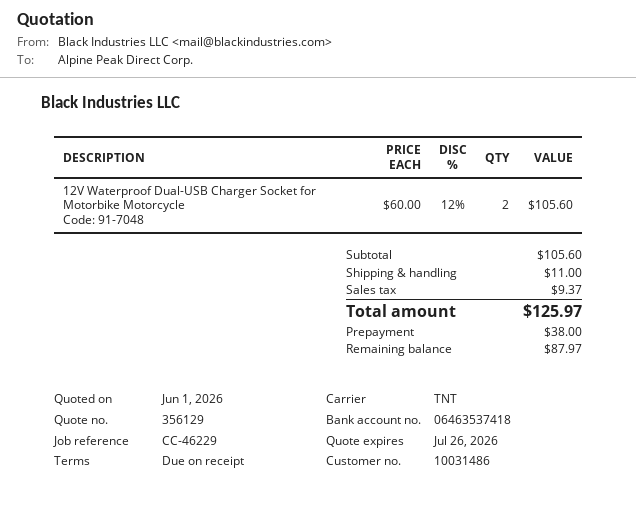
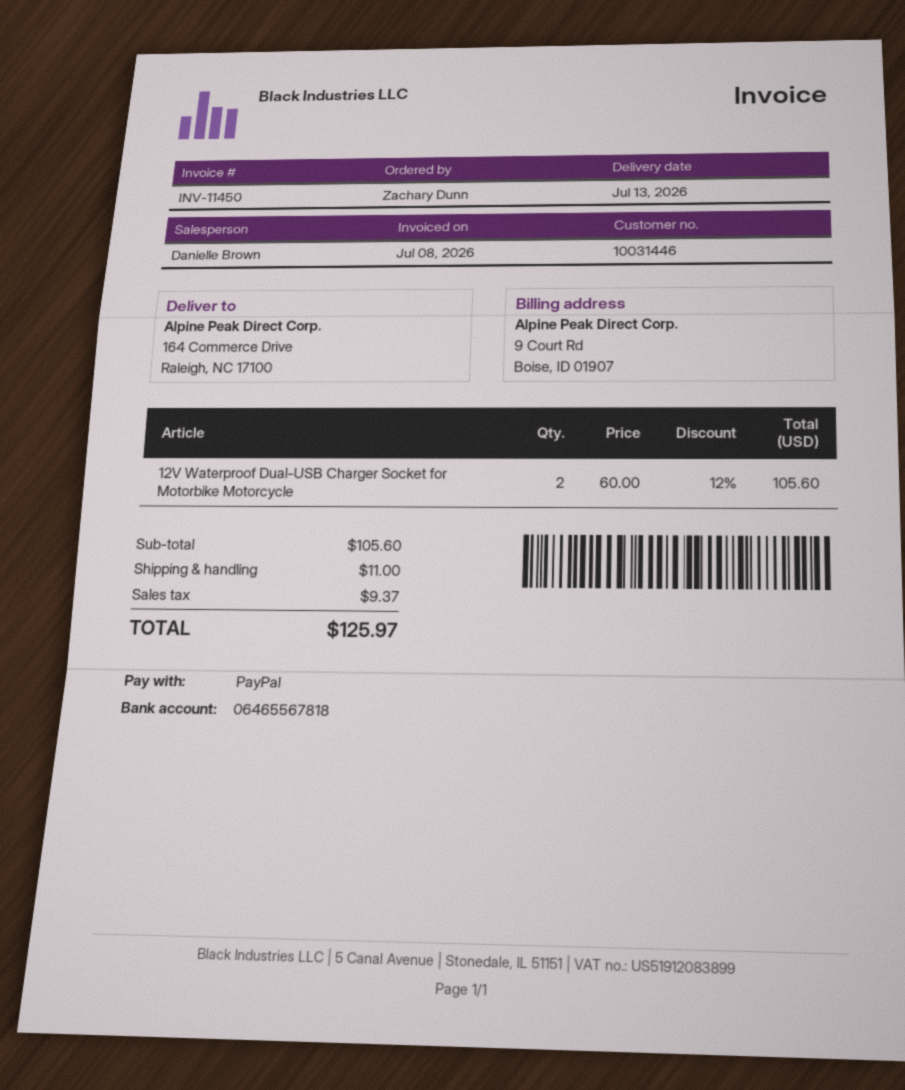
customer number: 10031486 -> 10031446
bank account: 06463537418 -> 06465567818

